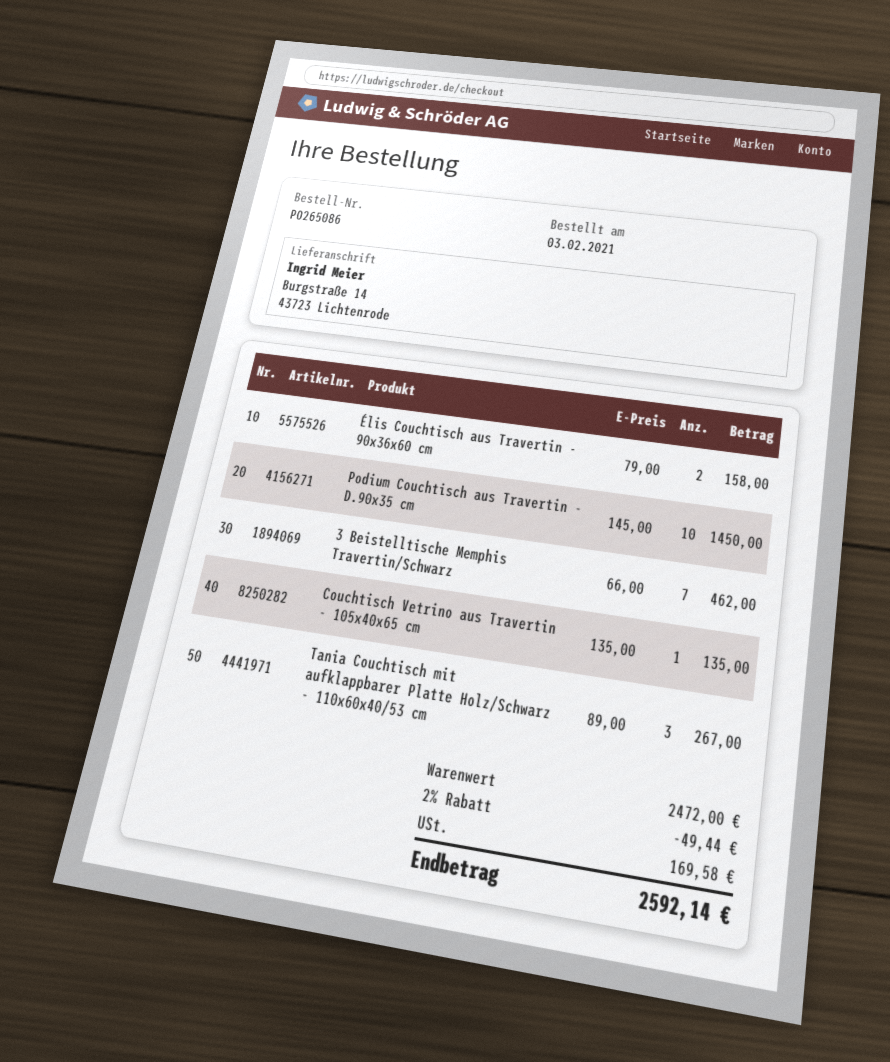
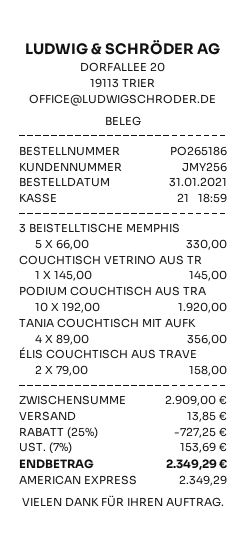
order number: PO265086 -> PO265186
order date: 2021-02-03 -> 2021-01-31
Podium Couchtisch aus Travertin - D.90x35 cm: 10 x 145.00 = 1450.00 -> 10 x 192.00 = 1920.00
3 Beistelltische Memphis Travertin/Schwarz: 7 x 66.00 = 462.00 -> 5 x 66.00 = 330.00
Couchtisch Vetrino aus Travertin - 105x40x65 cm: 1 x 135.00 = 135.00 -> 1 x 145.00 = 145.00
Tania Couchtisch mit aufklappbarer Platte Holz/Schwarz - 110x60x40/53 cm: 3 x 89.00 = 267.00 -> 4 x 89.00 = 356.00
subtotal: 2472.00 -> 2909.00
discount: 2% = 49.44 -> 25% = 727.25
shipping: none -> 13.85
tax: 169.58 -> 153.69
total: 2592.14 -> 2349.29

